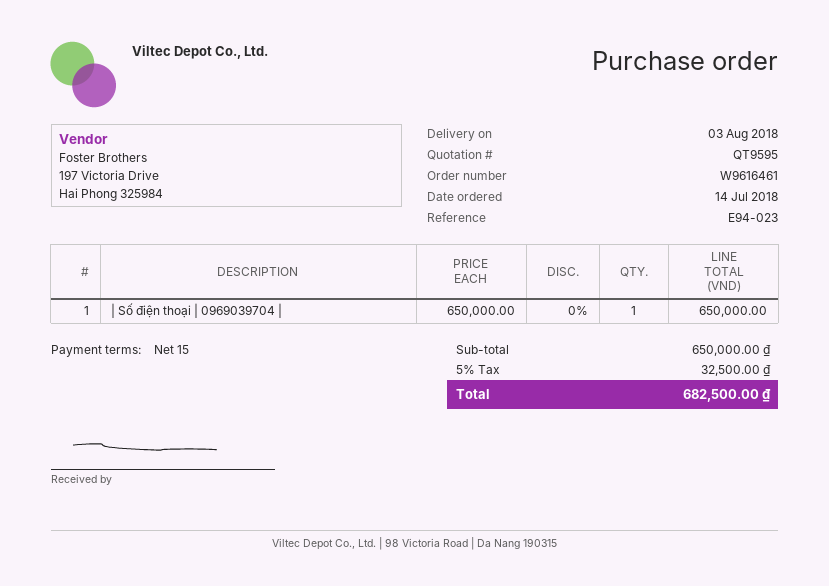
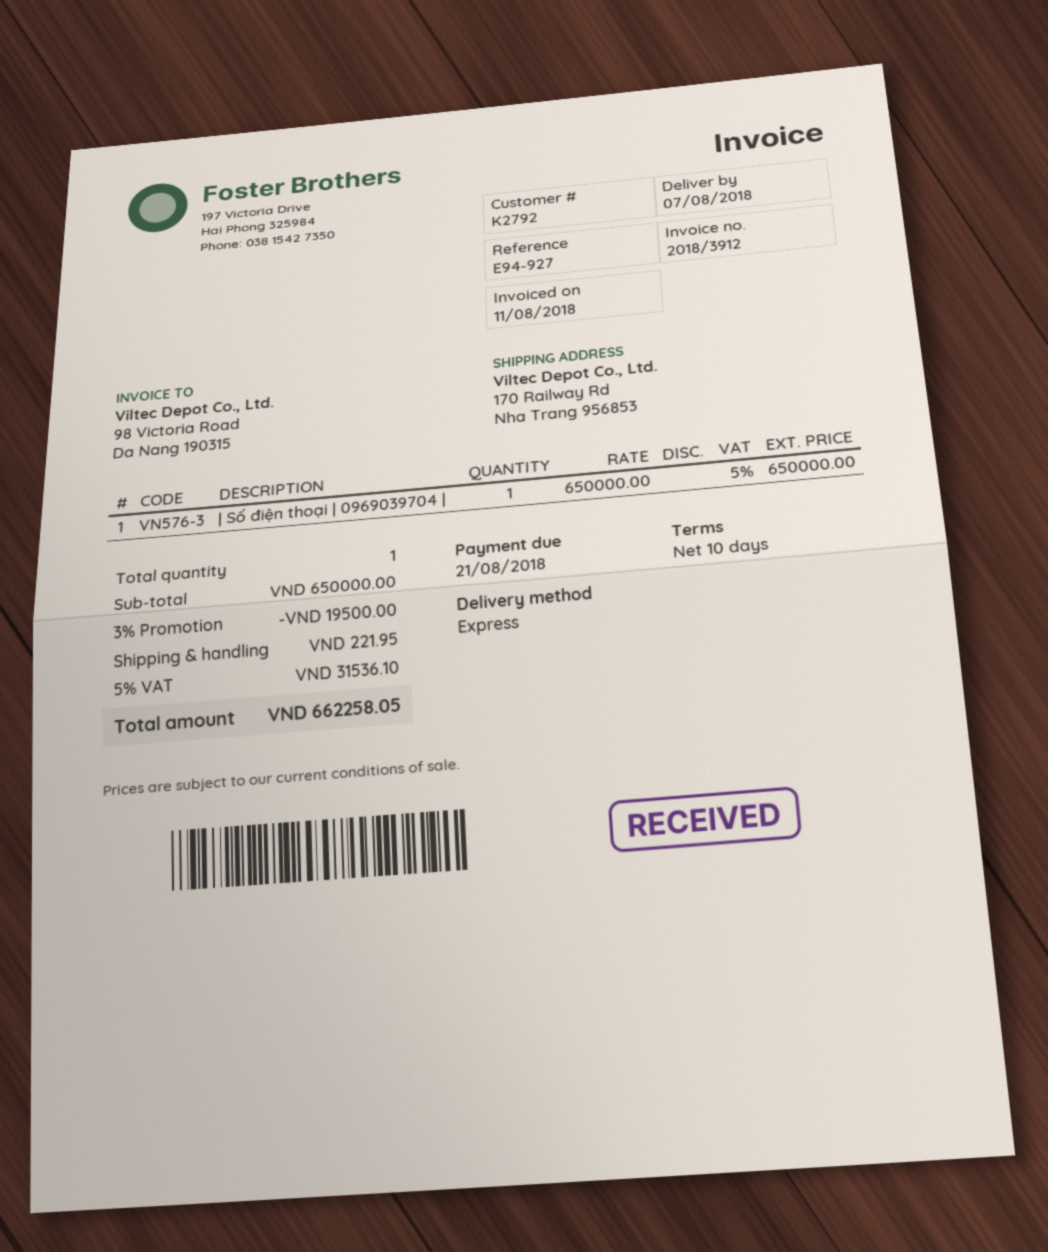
delivery date: 2018-08-03 -> 2018-08-07
payment terms: 15 days -> 10 days
reference: E94-023 -> E94-927
discount: none -> 3% = 19500.00
shipping: none -> 221.95
tax: 5% = 32500.00 -> 5% = 31536.10
total: 682500.00 -> 662258.05

